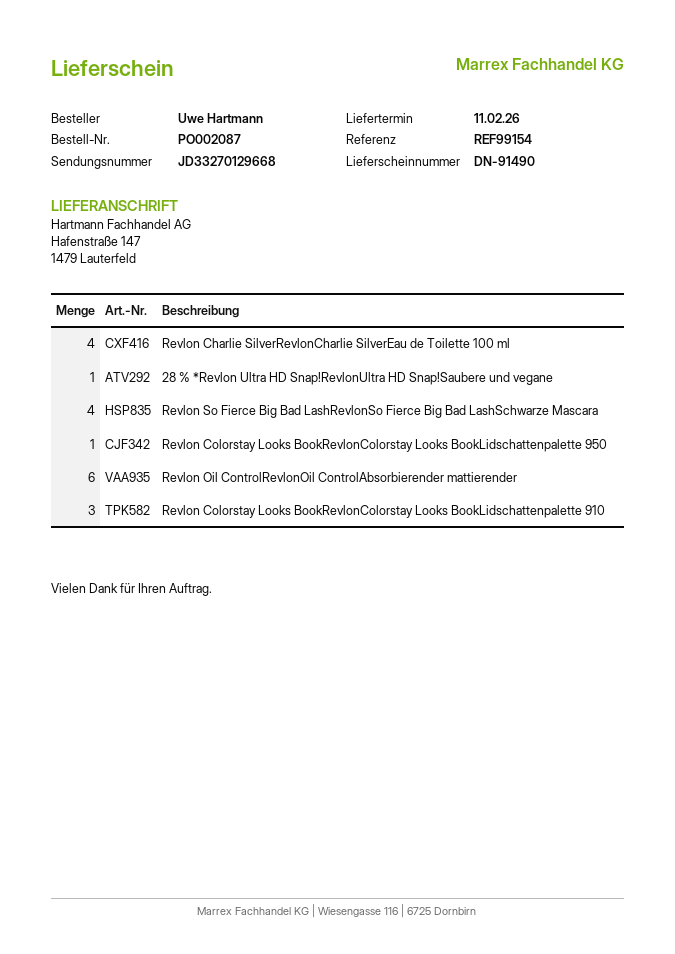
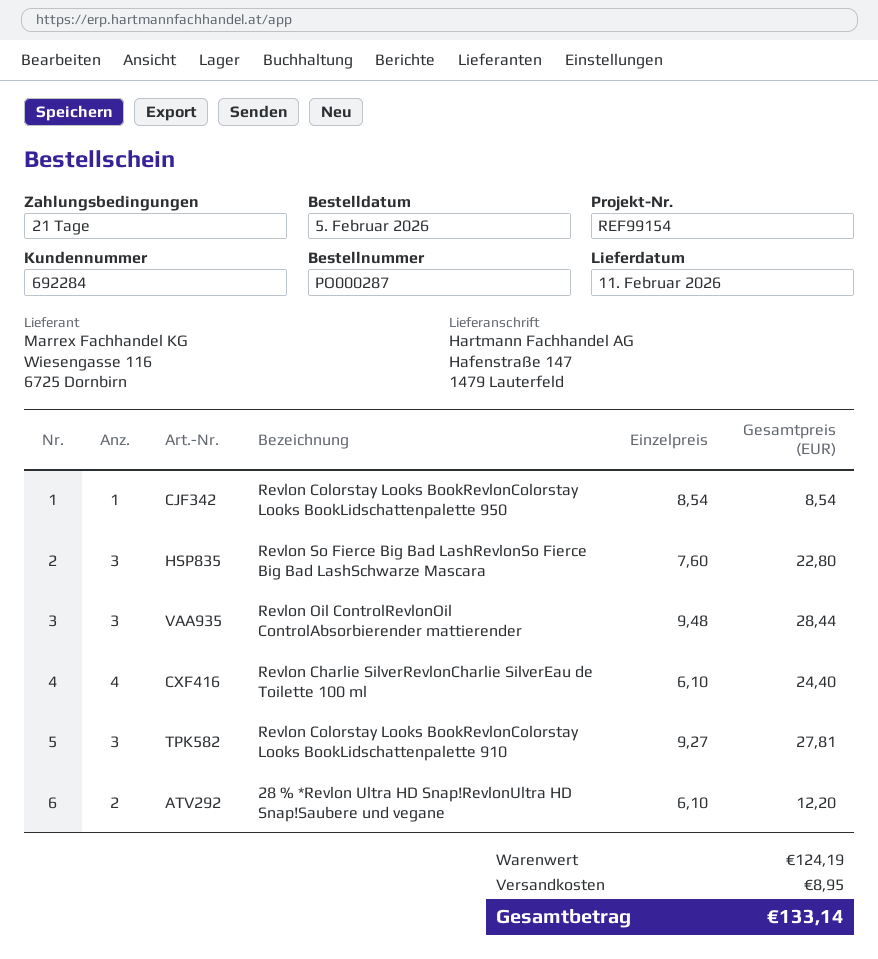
order number: PO002087 -> PO000287
28 % *Revlon Ultra HD Snap!RevlonUltra HD Snap!Saubere und vegane: 1 -> 2
Revlon So Fierce Big Bad LashRevlonSo Fierce Big Bad LashSchwarze Mascara: 4 -> 3
Revlon Oil ControlRevlonOil ControlAbsorbierender mattierender: 6 -> 3

